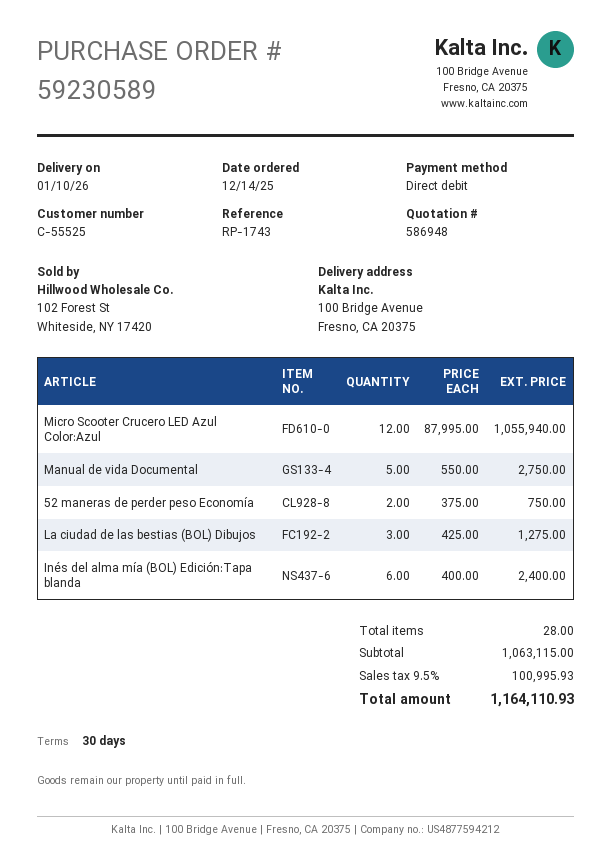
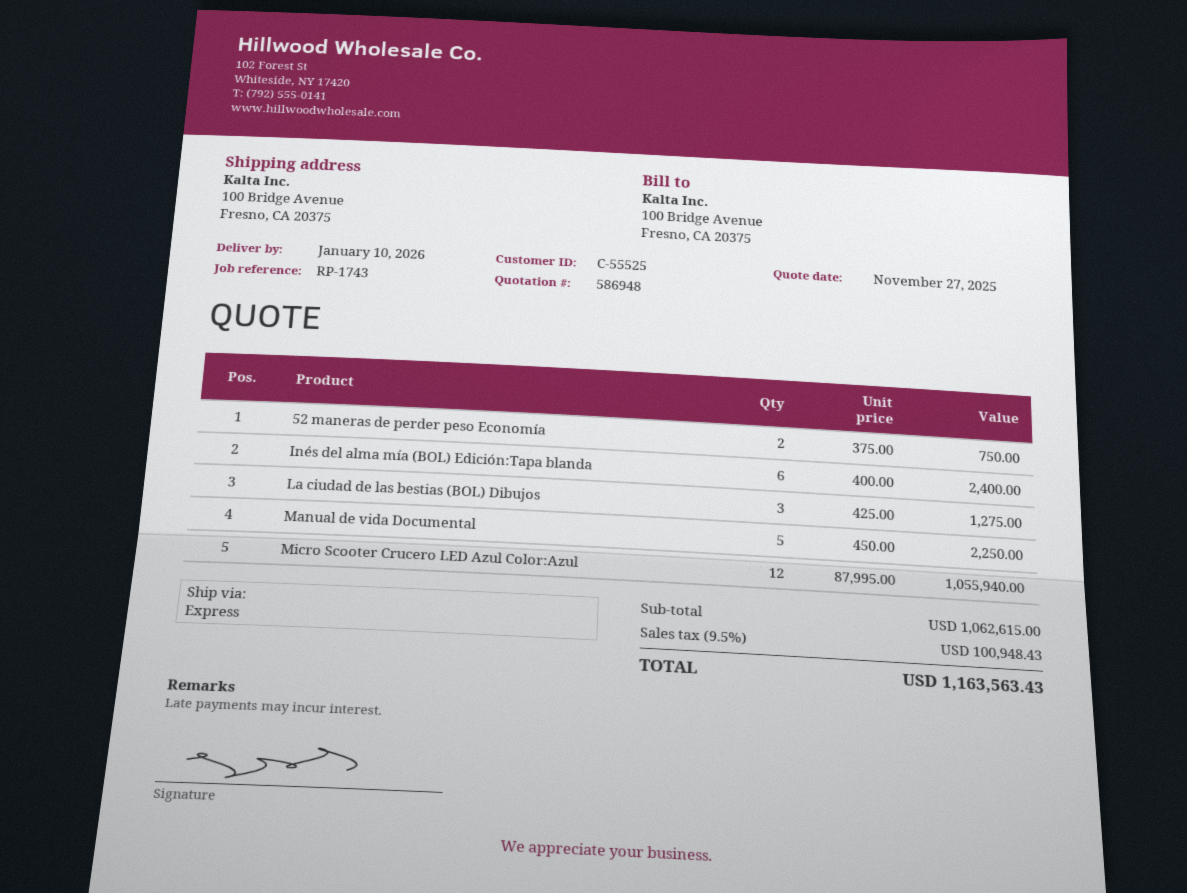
Manual de vida Documental: 5 x 550.00 = 2750.00 -> 5 x 450.00 = 2250.00
subtotal: 1063115.00 -> 1062615.00
tax: 9.5% = 100995.93 -> 9.5% = 100948.43
total: 1164110.93 -> 1163563.43

